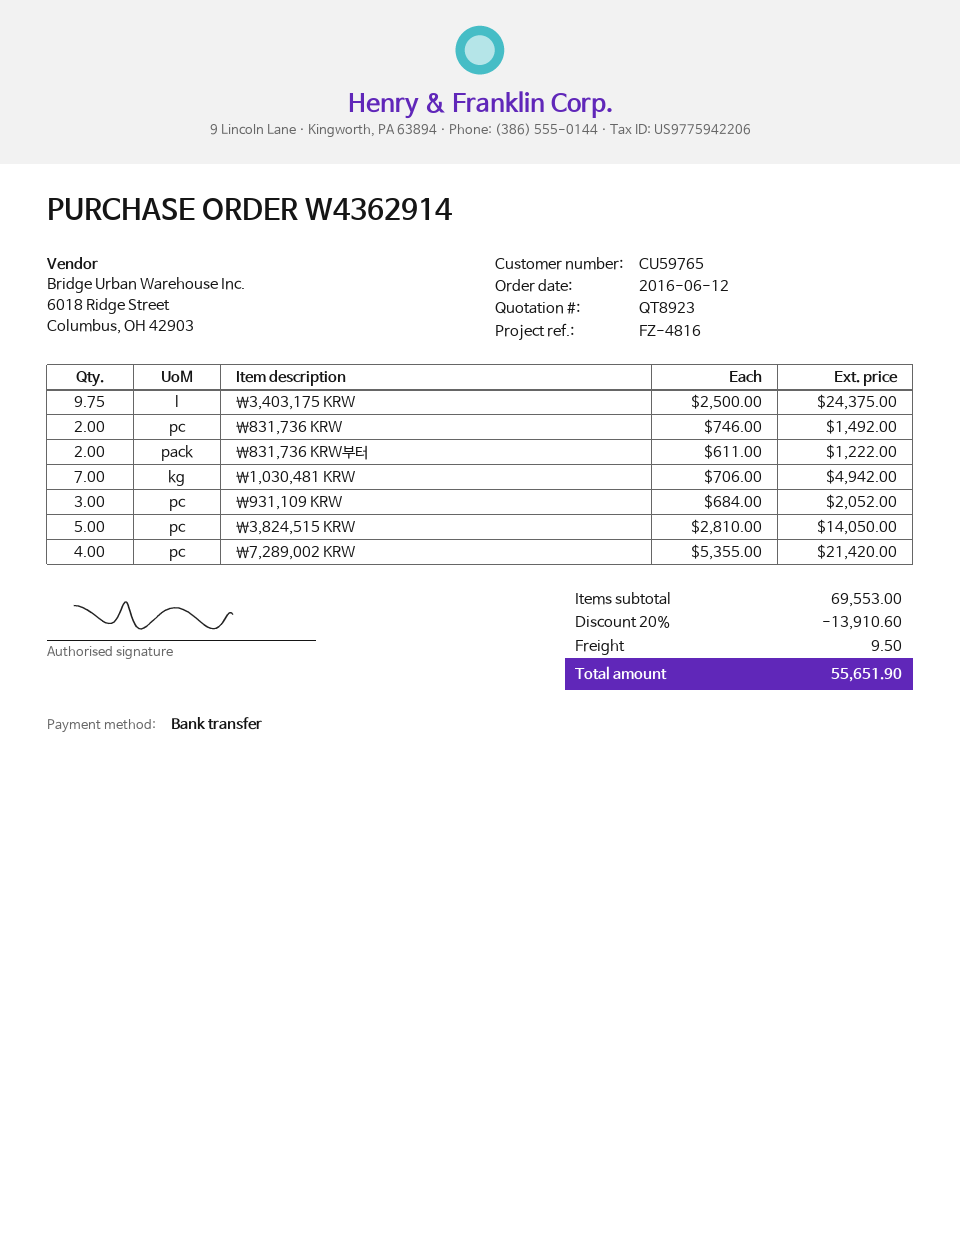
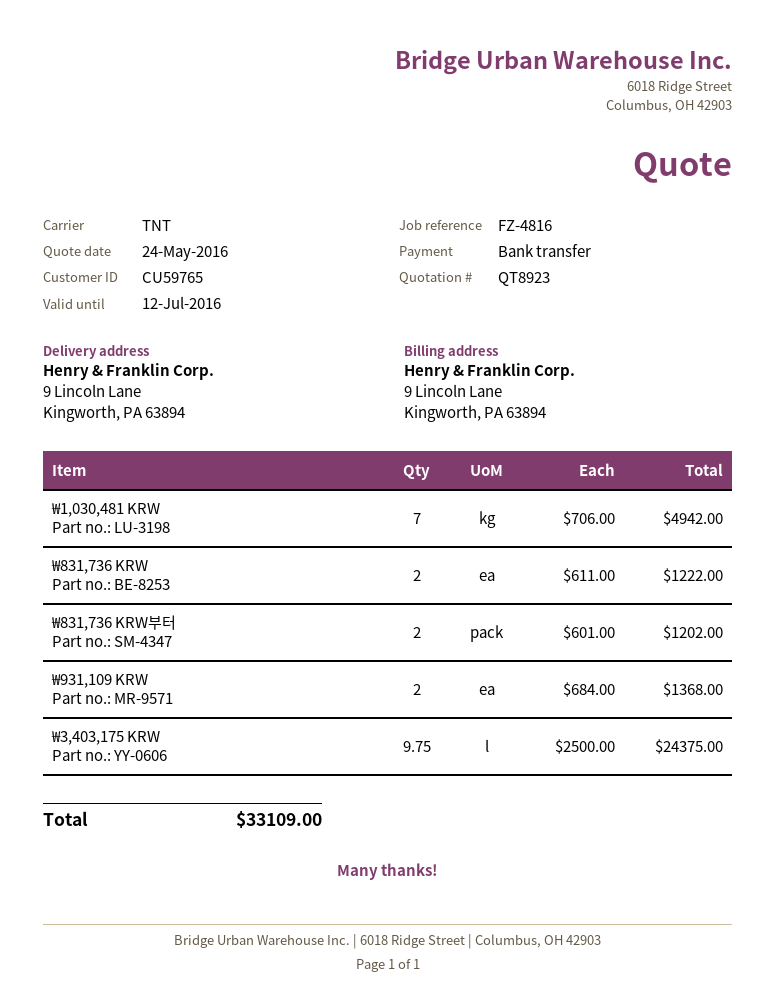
₩831,736 KRW: 2 x 746.00 = 1492.00 -> 2 x 611.00 = 1222.00
₩831,736 KRW부터: 2 x 611.00 = 1222.00 -> 2 x 601.00 = 1202.00
₩931,109 KRW: 3 x 684.00 = 2052.00 -> 2 x 684.00 = 1368.00
₩3,824,515 KRW: 5 x 2810.00 = 14050.00 -> none
₩7,289,002 KRW: 4 x 5355.00 = 21420.00 -> none
discount: 20% = 13910.60 -> none
shipping: 9.50 -> none
total: 55651.90 -> 33109.00

